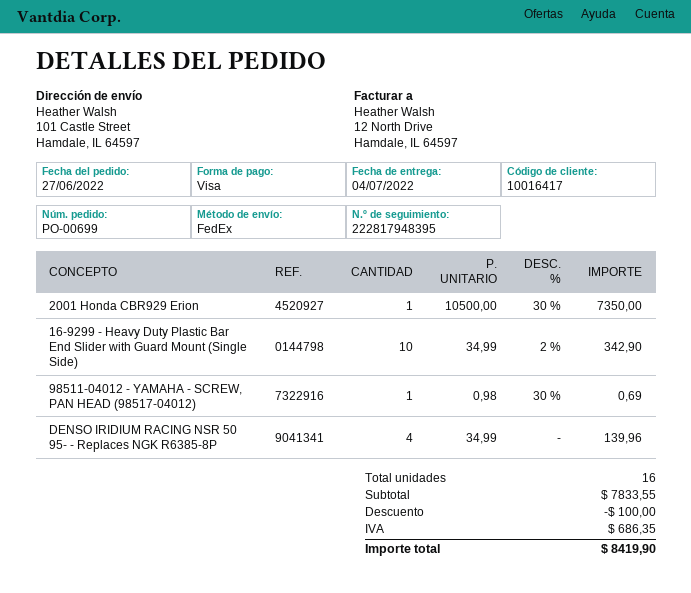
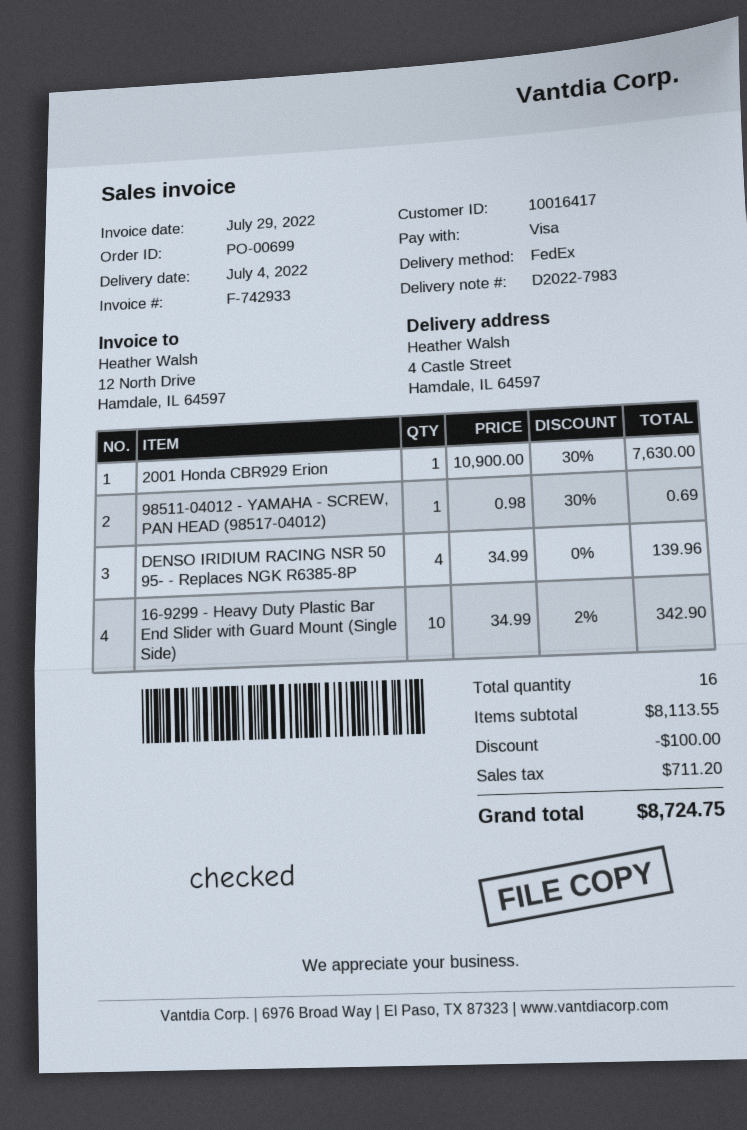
ship to: 101 Castle Street, Hamdale, IL 64597 -> 4 Castle Street, Hamdale, IL 64597
2001 Honda CBR929 Erion: 1 x 10500.00 - 30% = 7350.00 -> 1 x 10900.00 - 30% = 7630.00
subtotal: 7833.55 -> 8113.55
tax: 686.35 -> 711.20
total: 8419.90 -> 8724.75

